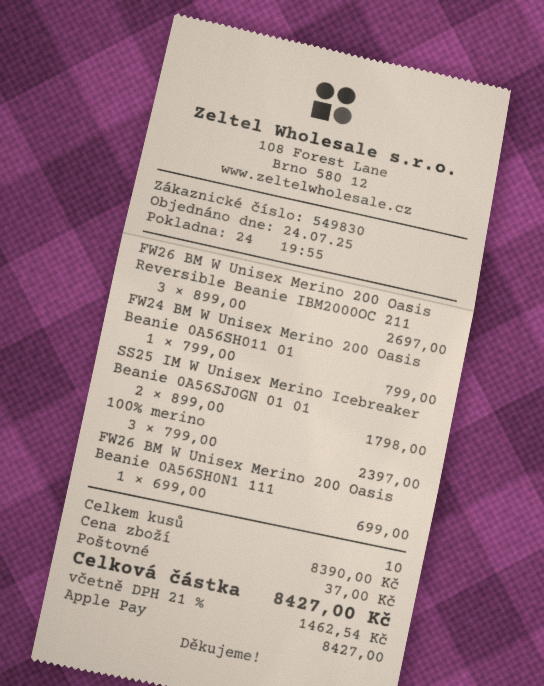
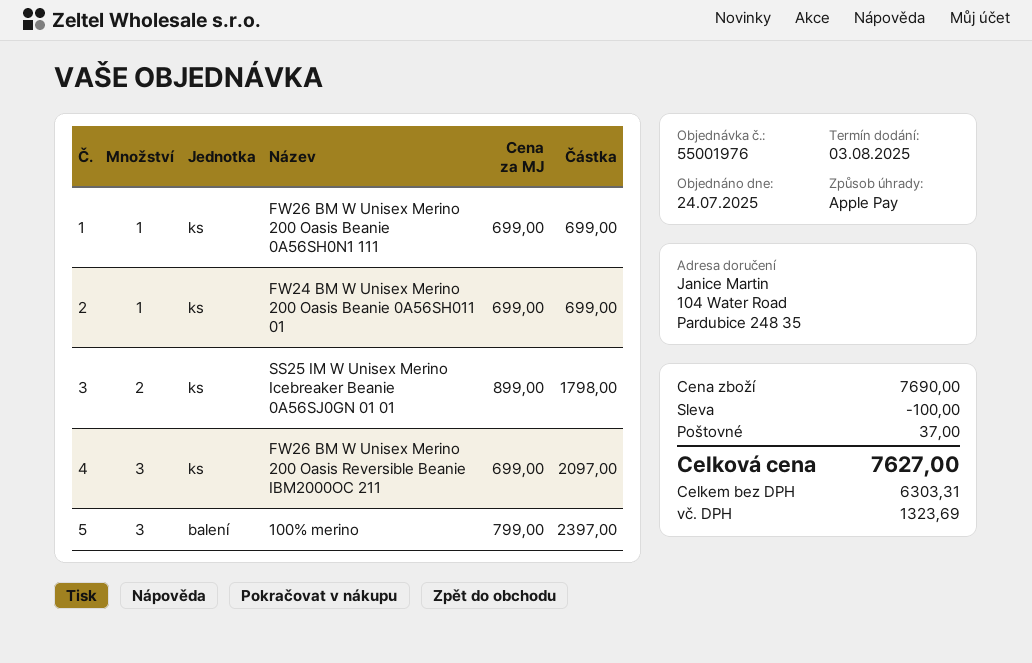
FW26 BM W Unisex Merino 200 Oasis Reversible Beanie IBM2000OC 211: 3 x 899.00 = 2697.00 -> 3 x 699.00 = 2097.00
FW24 BM W Unisex Merino 200 Oasis Beanie 0A56SH011 01: 1 x 799.00 = 799.00 -> 1 x 699.00 = 699.00
subtotal: 8390.00 -> 7690.00
discount: none -> 100.00
tax: 1462.54 -> 1323.69
total: 8427.00 -> 7627.00

